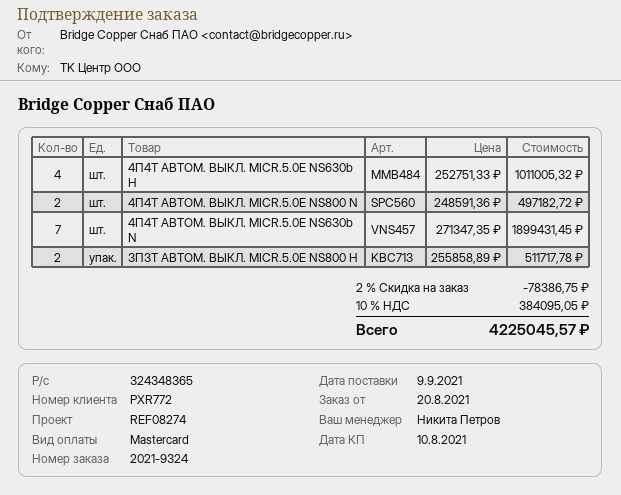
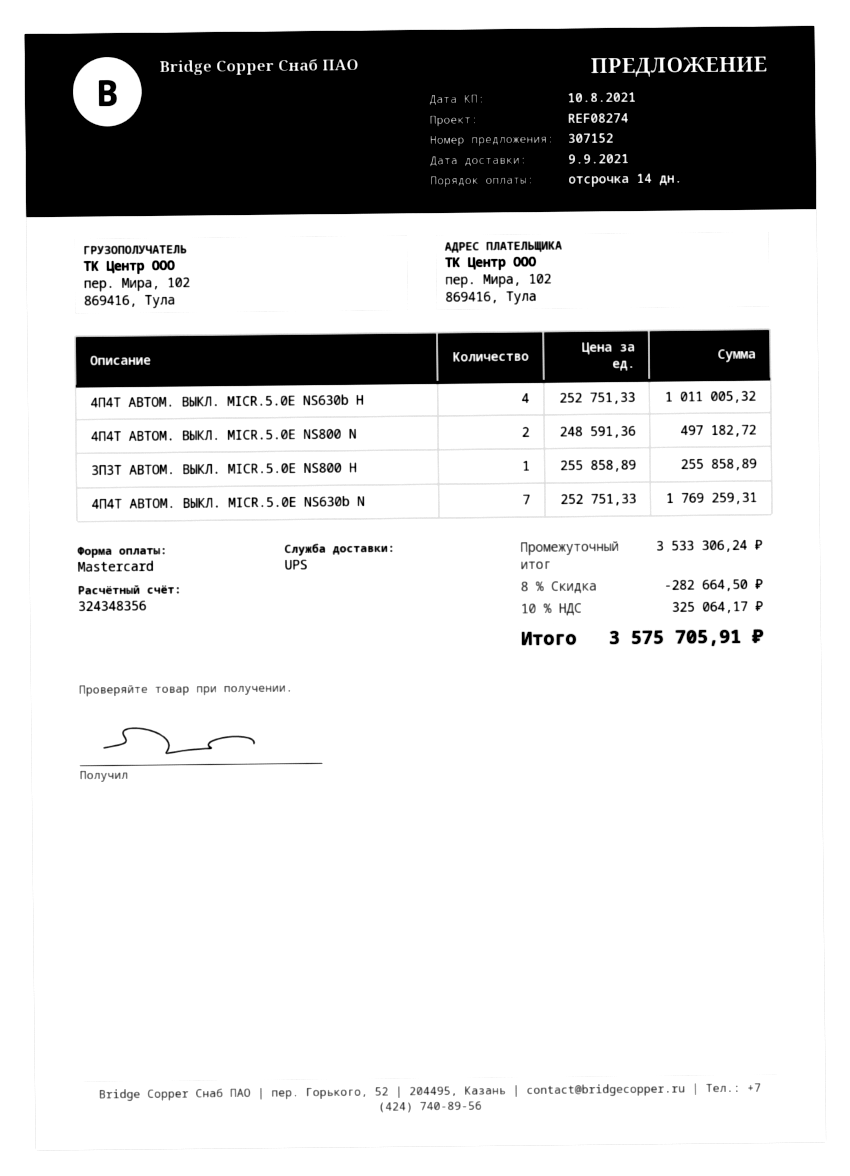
bank account: 324348365 -> 324348356
4П4Т АВТОМ. ВЫКЛ. MICR.5.0E NS630b N: 7 x 271347.35 = 1899431.45 -> 7 x 252751.33 = 1769259.31
3П3Т АВТОМ. ВЫКЛ. MICR.5.0E NS800 H: 2 x 255858.89 = 511717.78 -> 1 x 255858.89 = 255858.89
discount: 2% = 78386.75 -> 8% = 282664.50
tax: 10% = 384095.05 -> 10% = 325064.17
total: 4225045.57 -> 3575705.91

